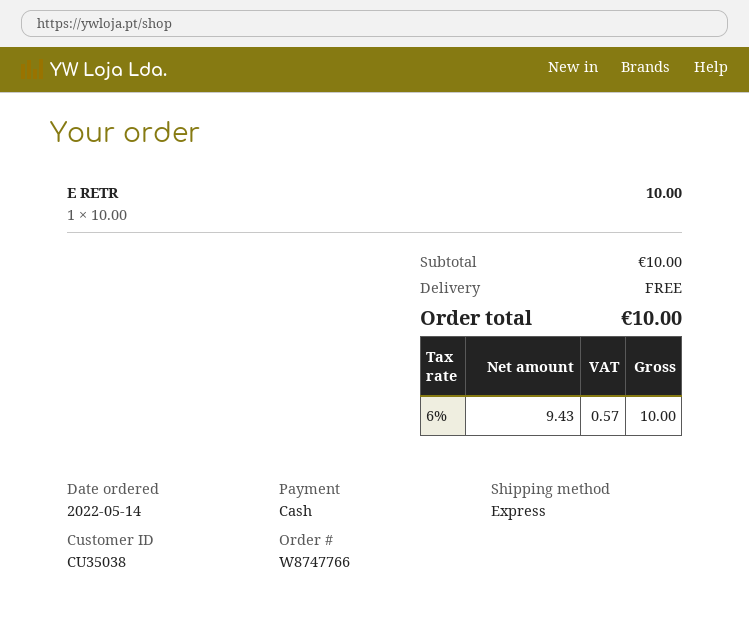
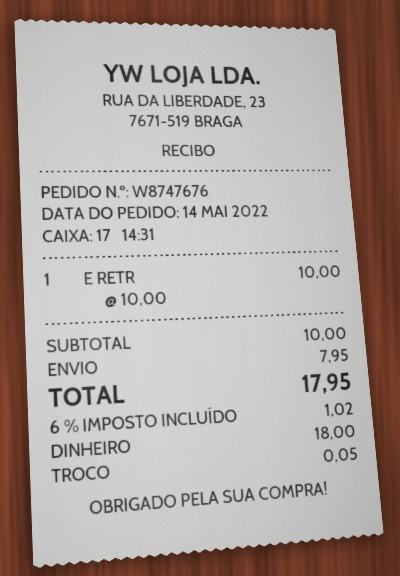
order number: W8747766 -> W8747676
shipping: 0.00 -> 7.95
tax: 6% = 0.57 -> 6% = 1.02
total: 10.00 -> 17.95

